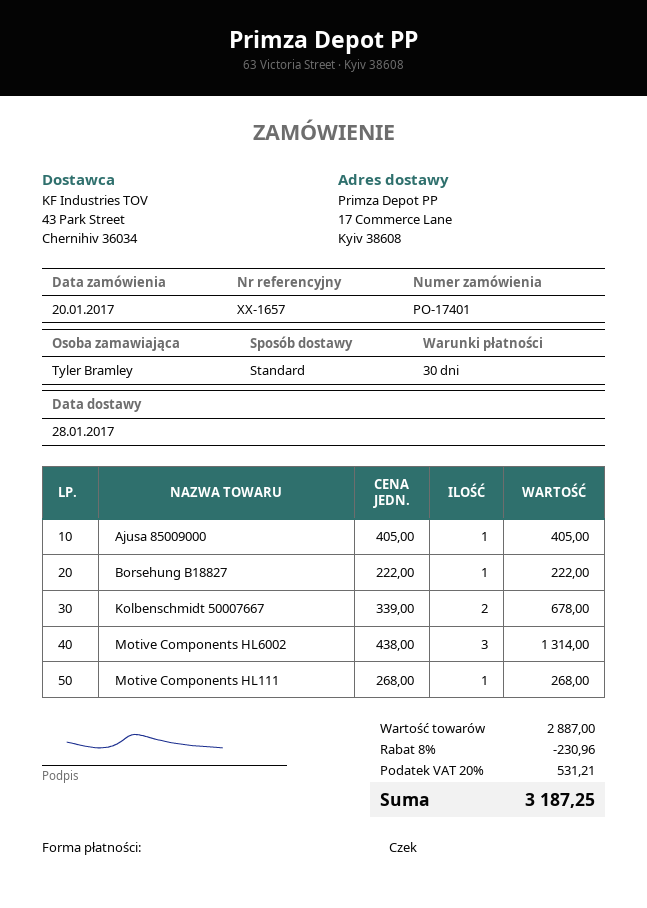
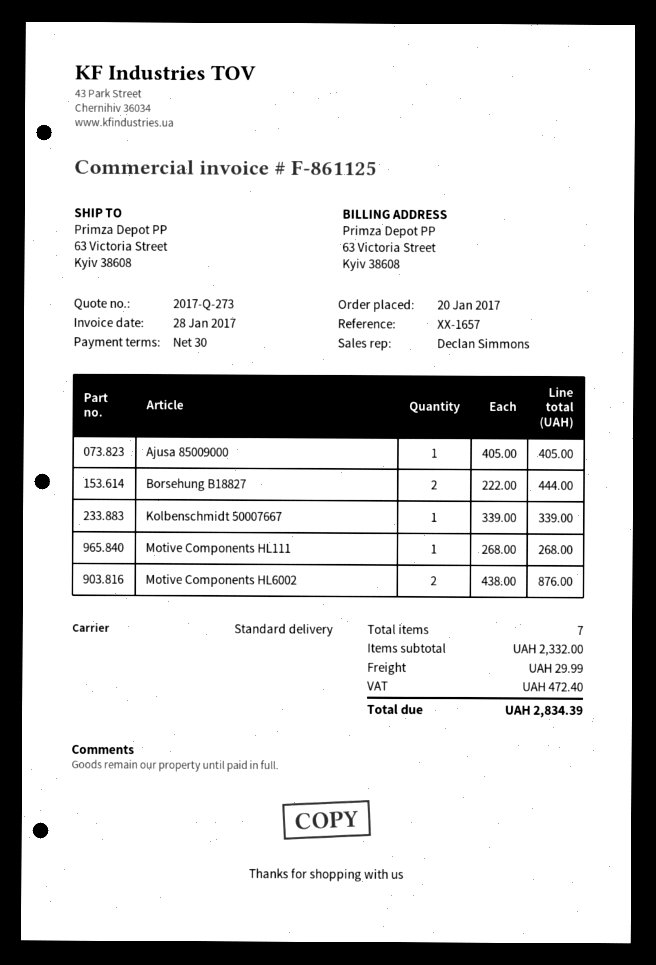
ship to: 17 Commerce Lane, Kyiv 38608 -> 63 Victoria Street, Kyiv 38608
Borsehung B18827: 1 x 222.00 = 222.00 -> 2 x 222.00 = 444.00
Kolbenschmidt 50007667: 2 x 339.00 = 678.00 -> 1 x 339.00 = 339.00
Motive Components HL6002: 3 x 438.00 = 1314.00 -> 2 x 438.00 = 876.00
subtotal: 2887.00 -> 2332.00
discount: 8% = 230.96 -> none
shipping: none -> 29.99
tax: 531.21 -> 472.40
total: 3187.25 -> 2834.39

